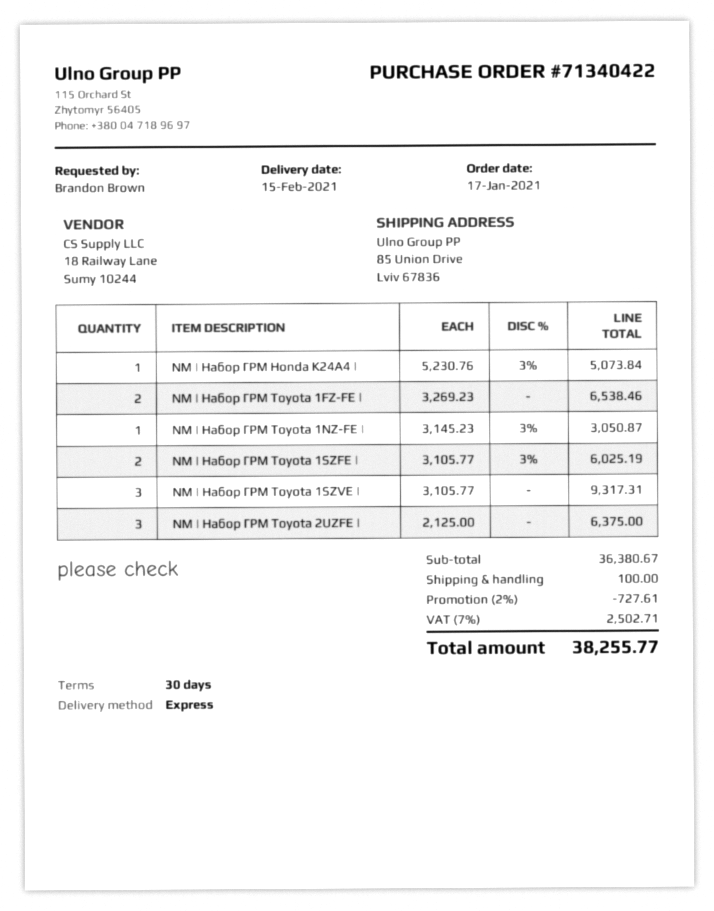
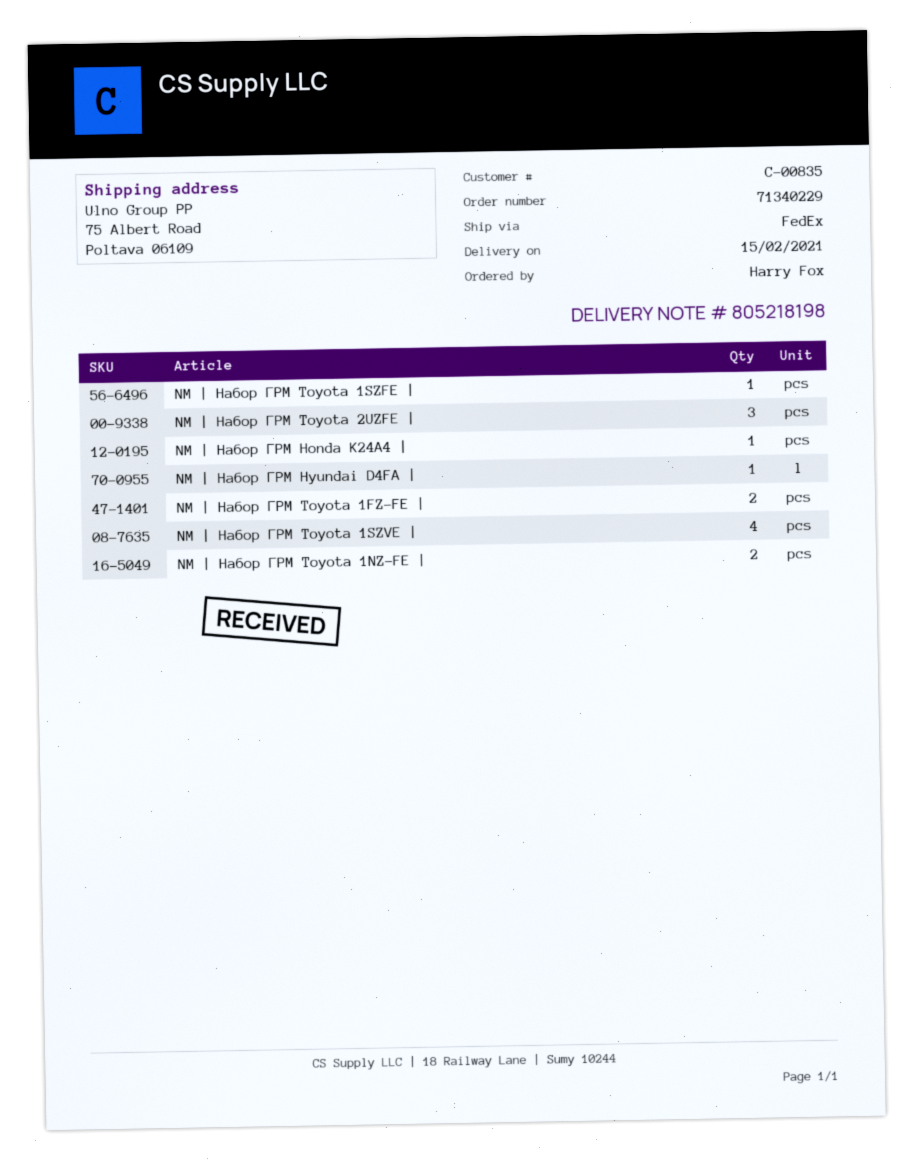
order number: 71340422 -> 71340229
ordered by: Brandon Brown -> Harry Fox
shipping method: express -> FedEx
ship to: 85 Union Drive, Lviv 67836 -> 75 Albert Road, Poltava 06109
NM | Набор ГРМ Toyota 1NZ-FE |: 1 -> 2
NM | Набор ГРМ Toyota 1SZFE |: 2 -> 1
NM | Набор ГРМ Toyota 1SZVE |: 3 -> 4
NM | Набор ГРМ Hyundai D4FA |: none -> 1

